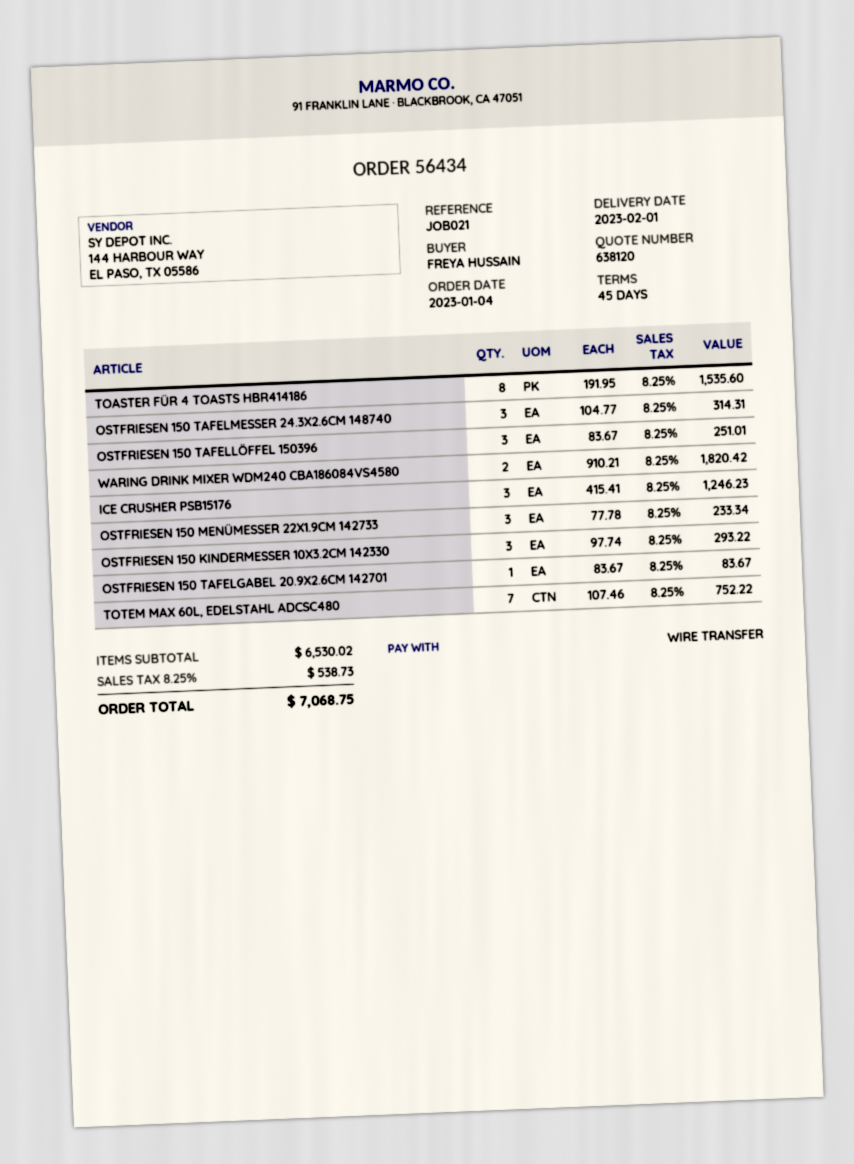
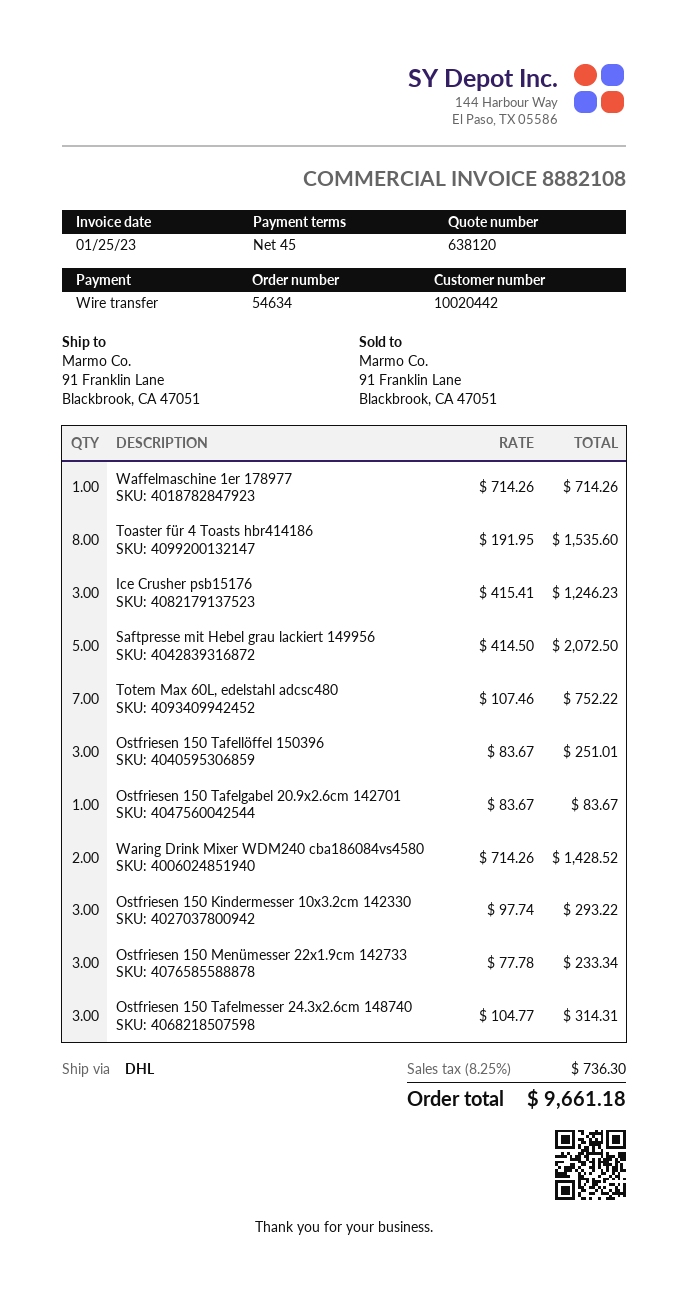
order number: 56434 -> 54634
WARING DRINK MIXER WDM240 CBA186084VS4580: 2 x 910.21 = 1820.42 -> 2 x 714.26 = 1428.52
Waffelmaschine 1er 178977: none -> 1 x 714.26 = 714.26
Saftpresse mit Hebel grau lackiert 149956: none -> 5 x 414.50 = 2072.50
tax: 8.25% = 538.73 -> 8.25% = 736.30
total: 7068.75 -> 9661.18

